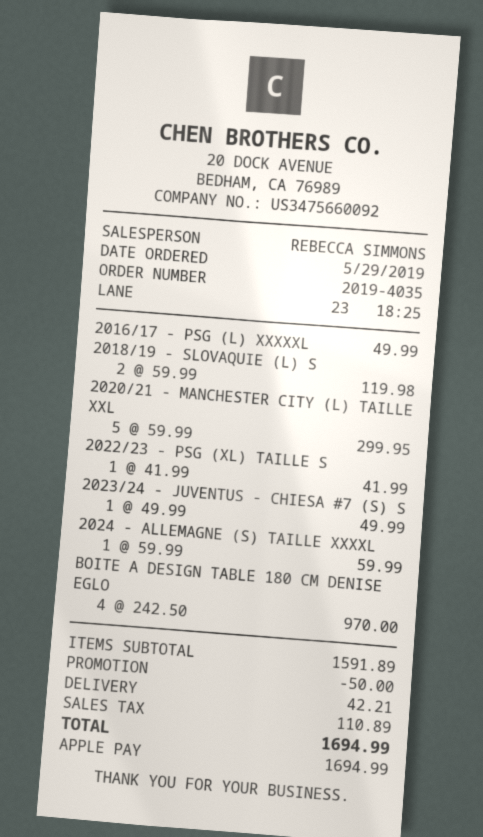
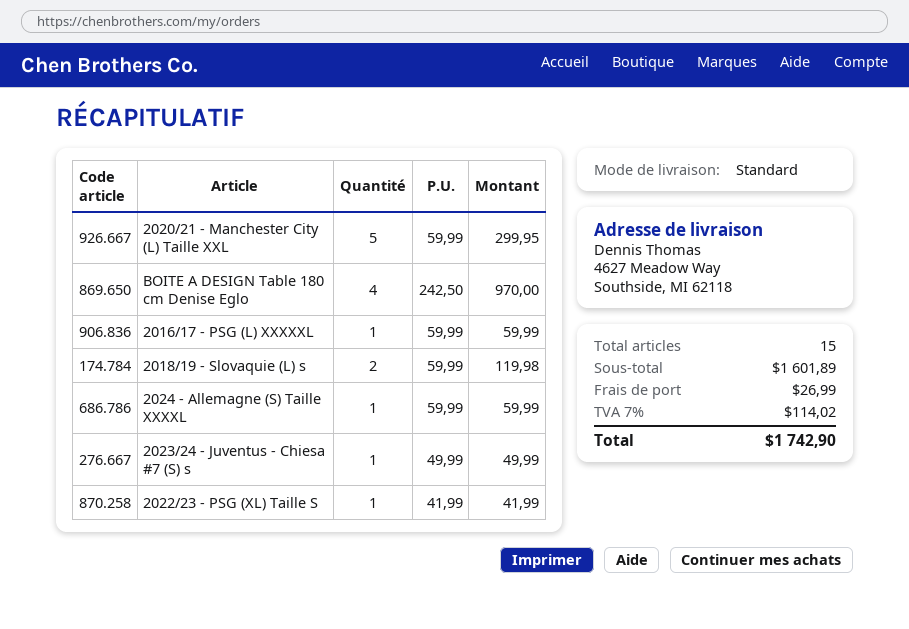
2016/17 - PSG (L) XXXXXL: 1 x 49.99 = 49.99 -> 1 x 59.99 = 59.99
subtotal: 1591.89 -> 1601.89
discount: 50.00 -> none
shipping: 42.21 -> 26.99
tax: 110.89 -> 114.02
total: 1694.99 -> 1742.90

